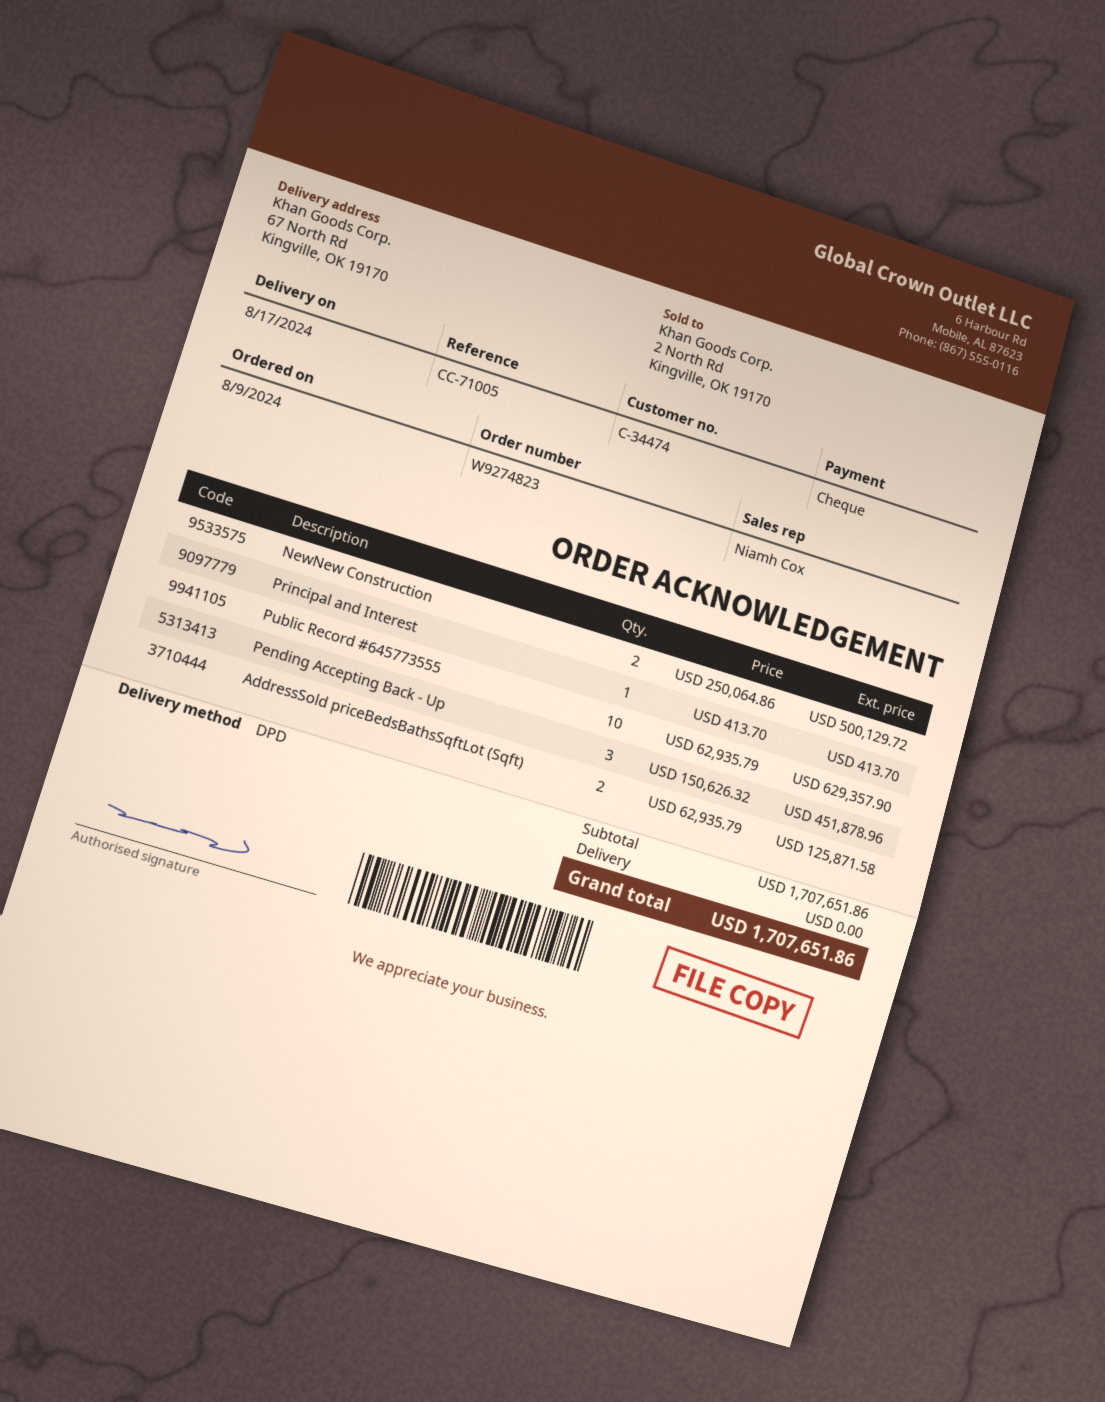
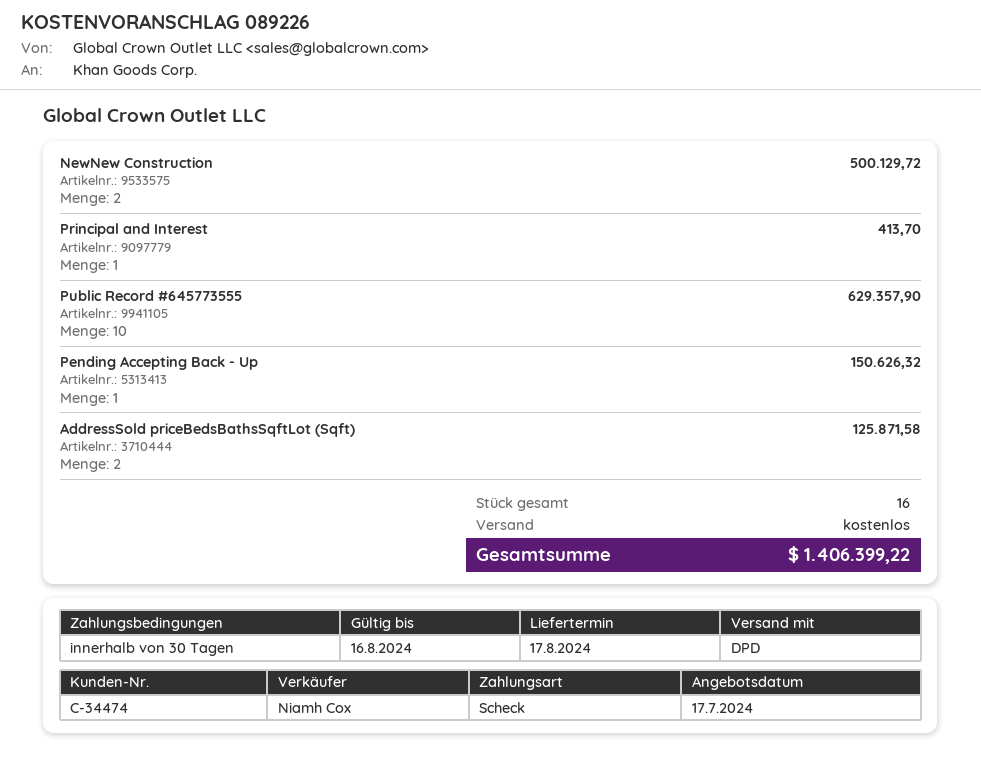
Pending Accepting Back - Up: 3 for 451878.96 -> 1 for 150626.32
total: 1707651.86 -> 1406399.22

